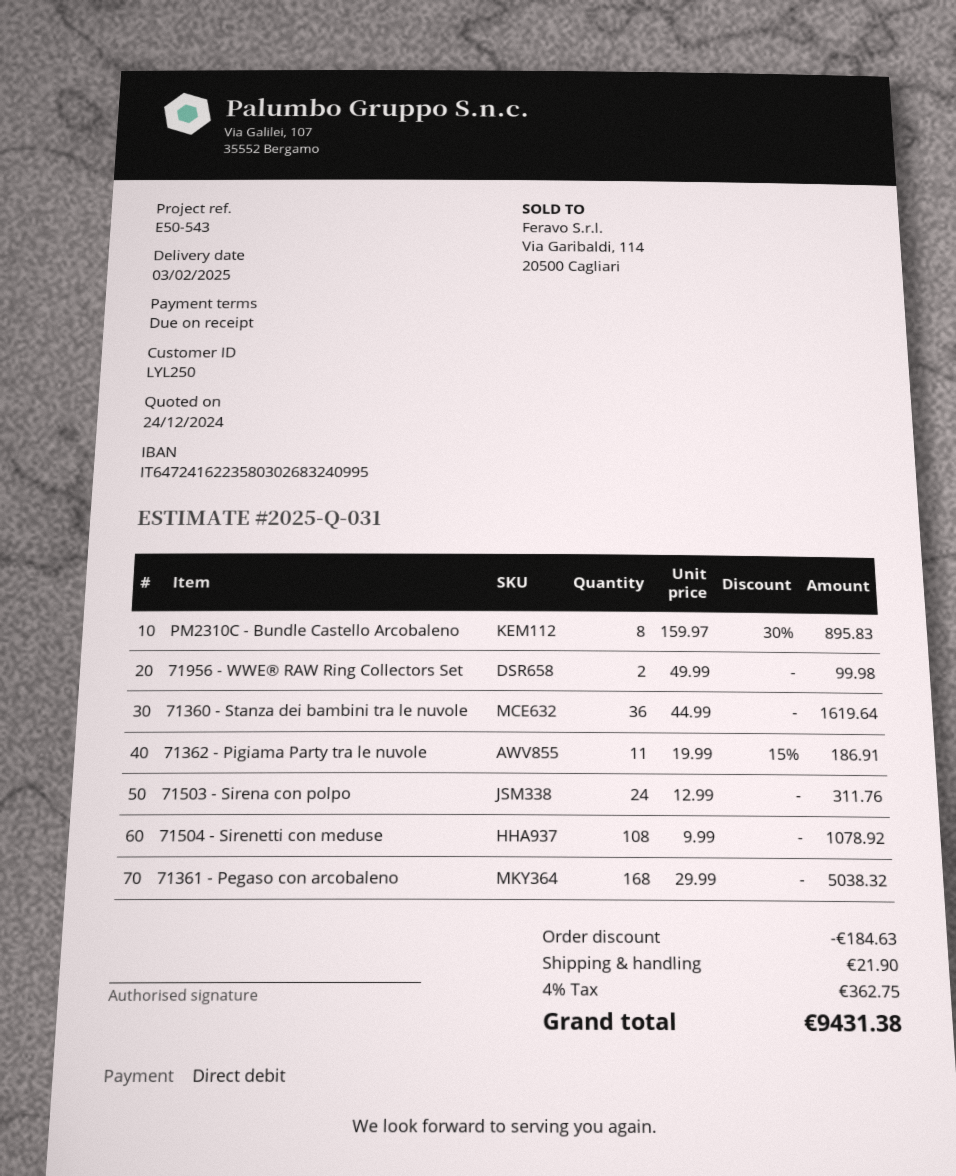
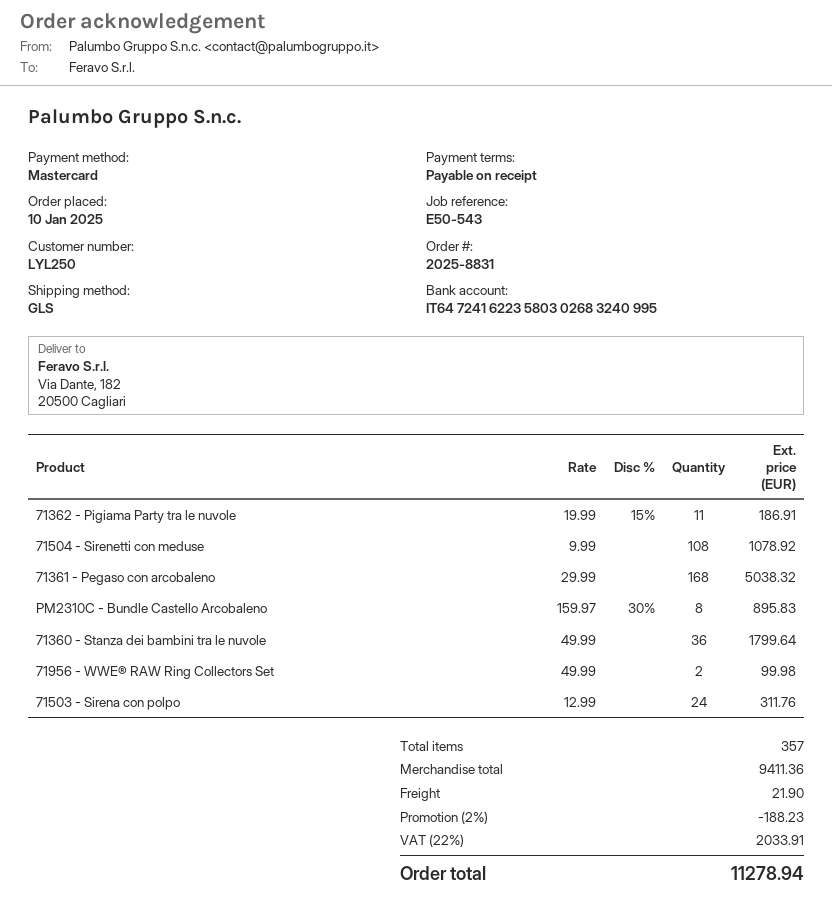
payment method: direct debit -> Mastercard
71360 - Stanza dei bambini tra le nuvole: 36 x 44.99 = 1619.64 -> 36 x 49.99 = 1799.64
discount: 184.63 -> 188.23
tax: 4% = 362.75 -> 22% = 2033.91
total: 9431.38 -> 11278.94

